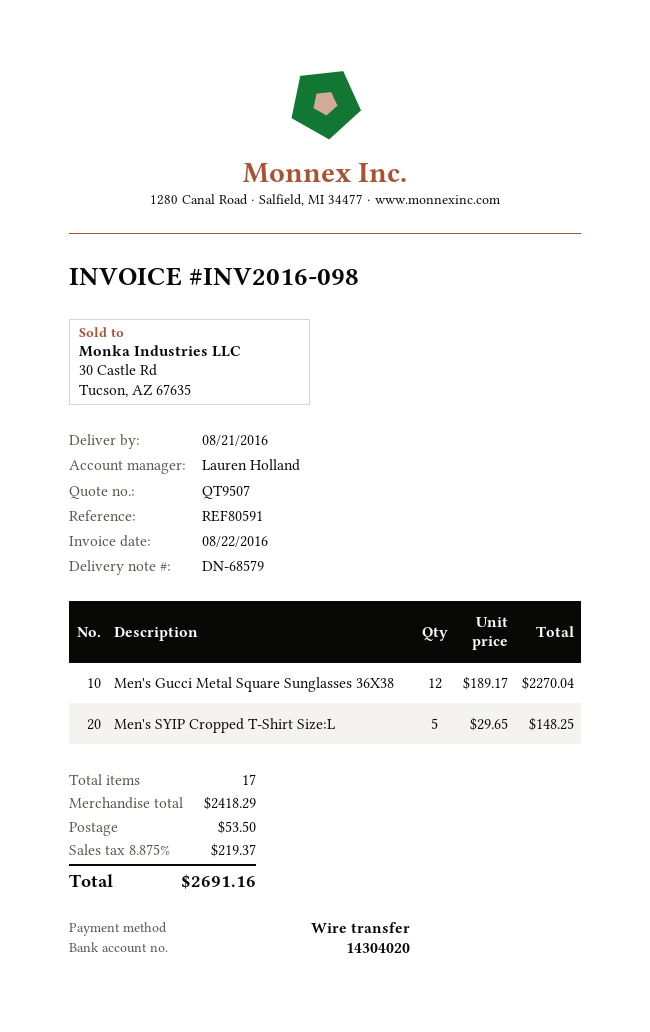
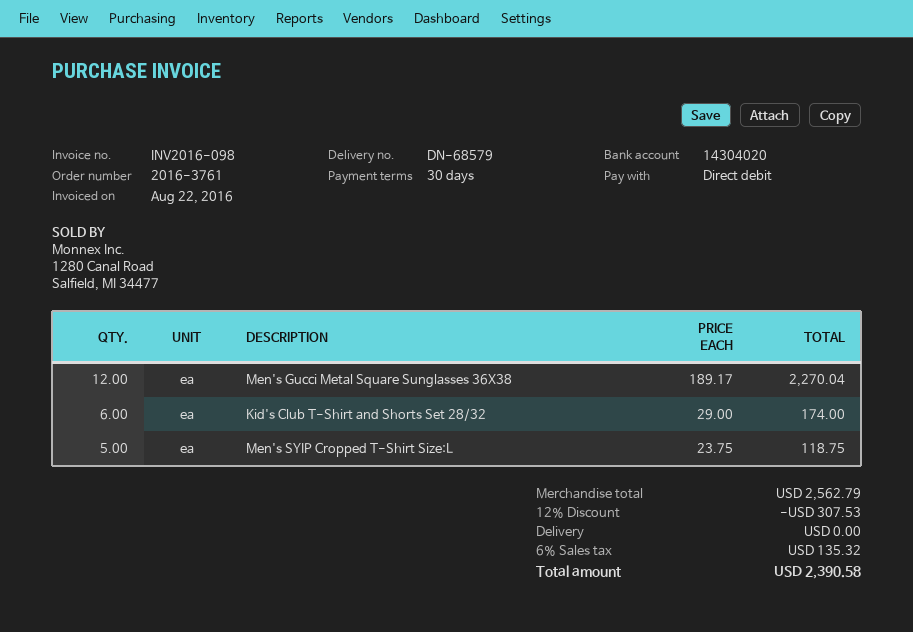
payment method: bank transfer -> direct debit
Men's SYIP Cropped T-Shirt Size:L: 5 x 29.65 = 148.25 -> 5 x 23.75 = 118.75
Kid's Club T-Shirt and Shorts Set 28/32: none -> 6 x 29.00 = 174.00
subtotal: 2418.29 -> 2562.79
discount: none -> 12% = 307.53
shipping: 53.50 -> 0.00
tax: 8.875% = 219.37 -> 6% = 135.32
total: 2691.16 -> 2390.58

